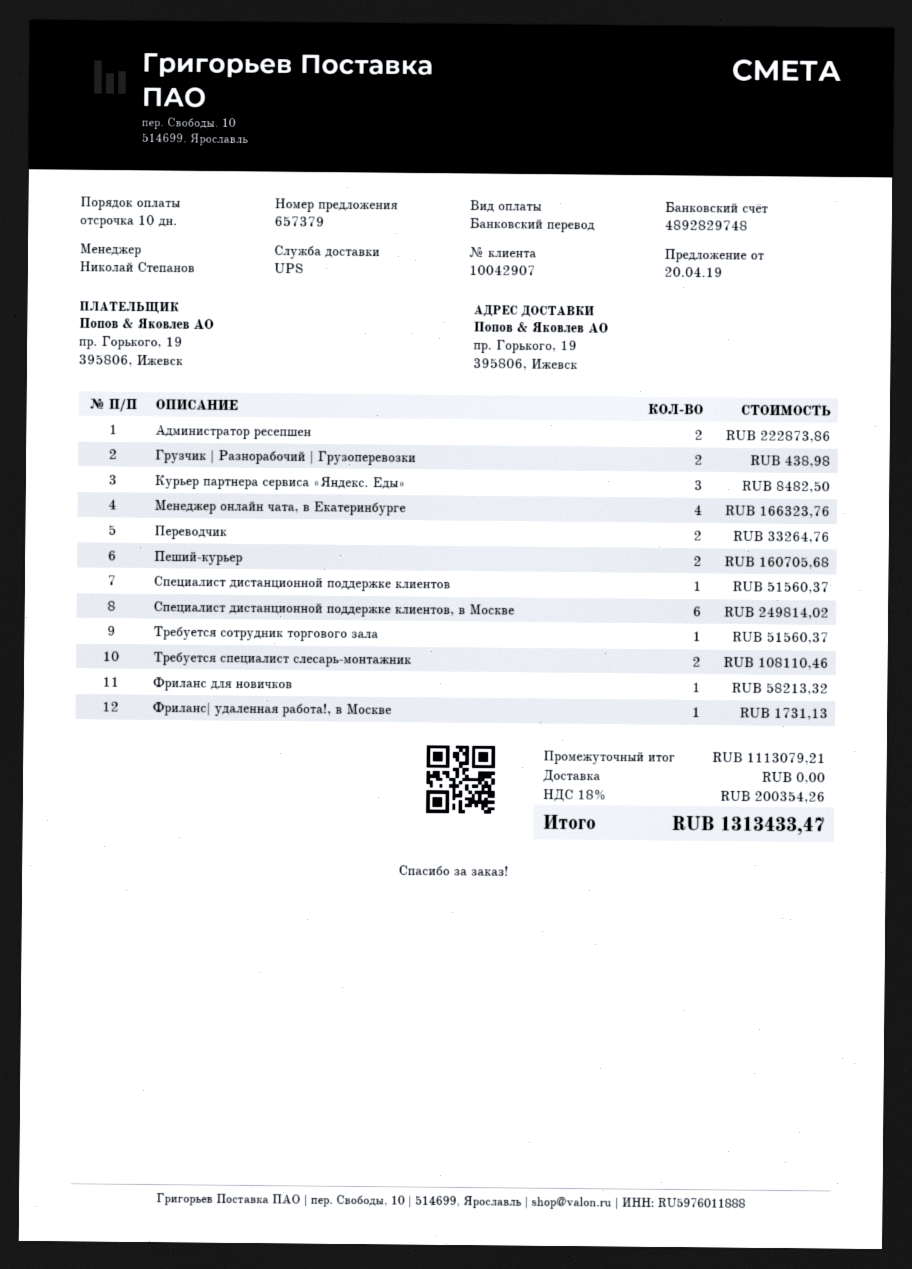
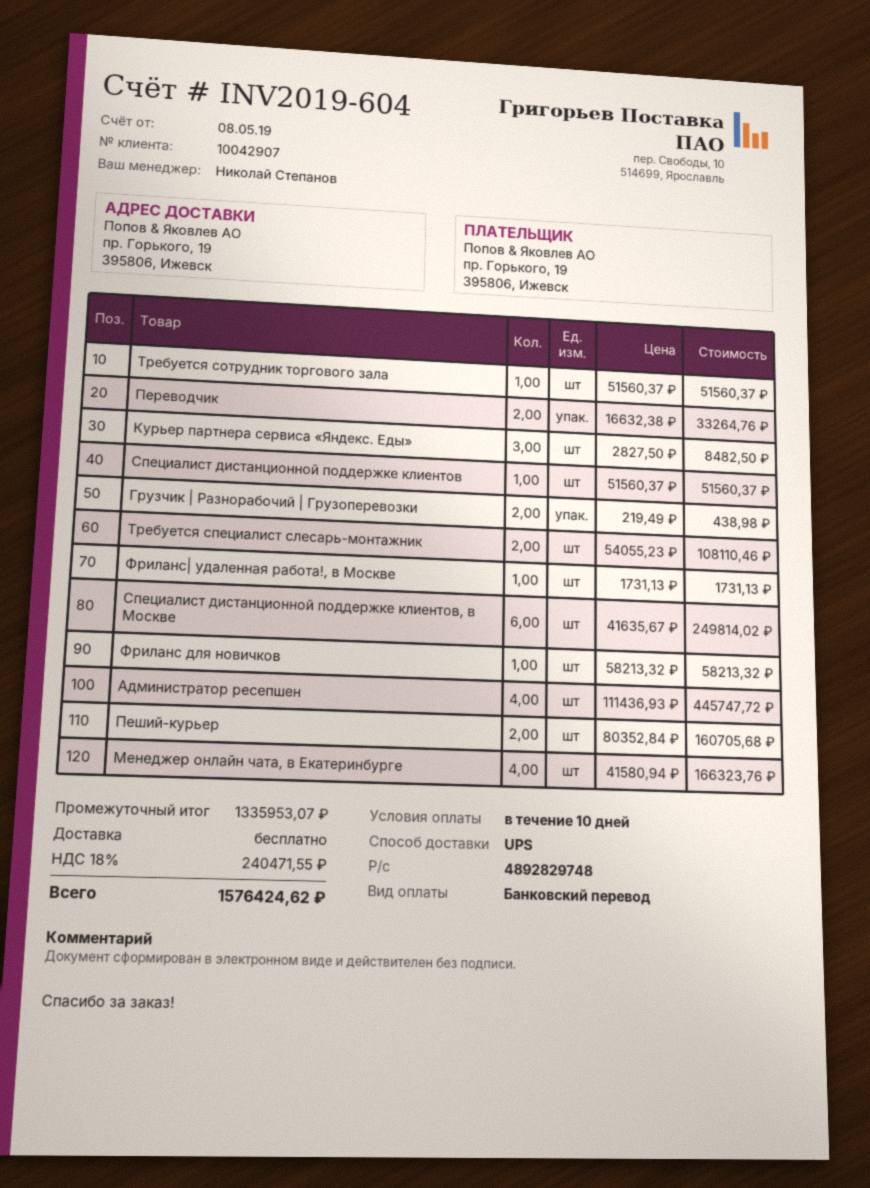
Администратор ресепшен: 2 for 222873.86 -> 4 for 445747.72
subtotal: 1113079.21 -> 1335953.07
tax: 18% = 200354.26 -> 18% = 240471.55
total: 1313433.47 -> 1576424.62

